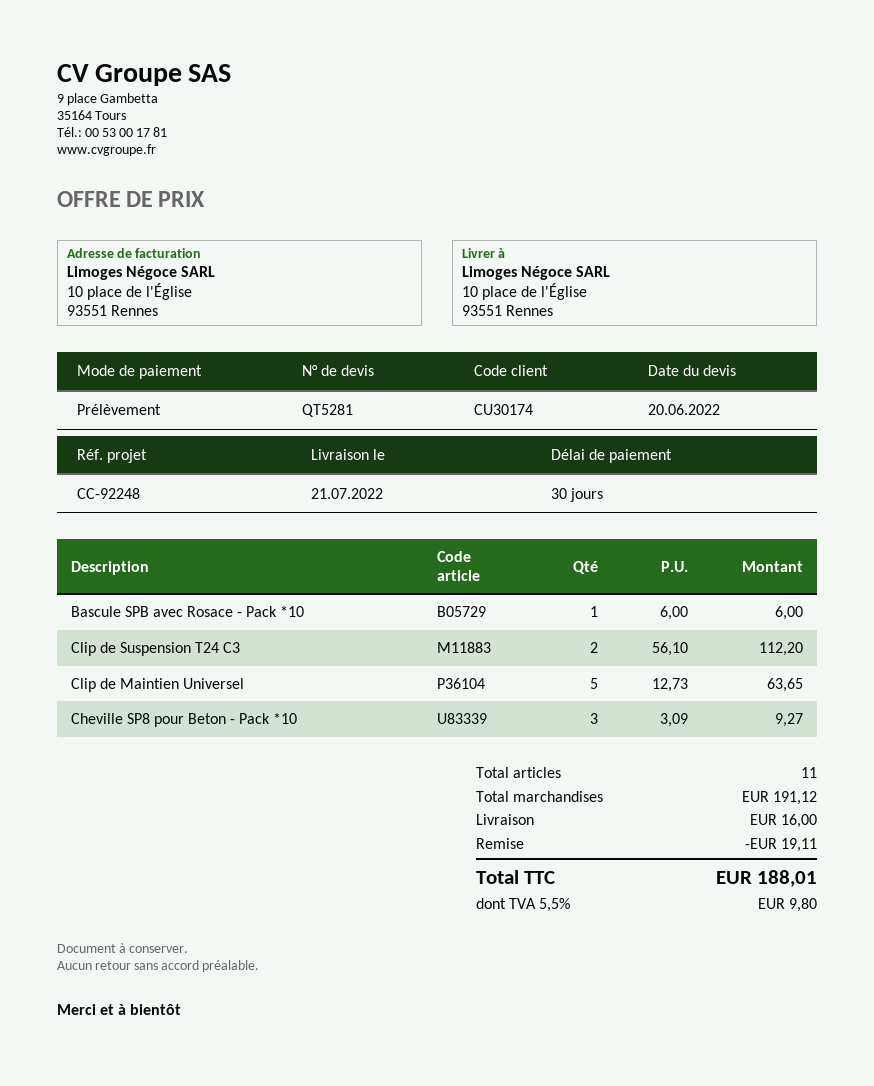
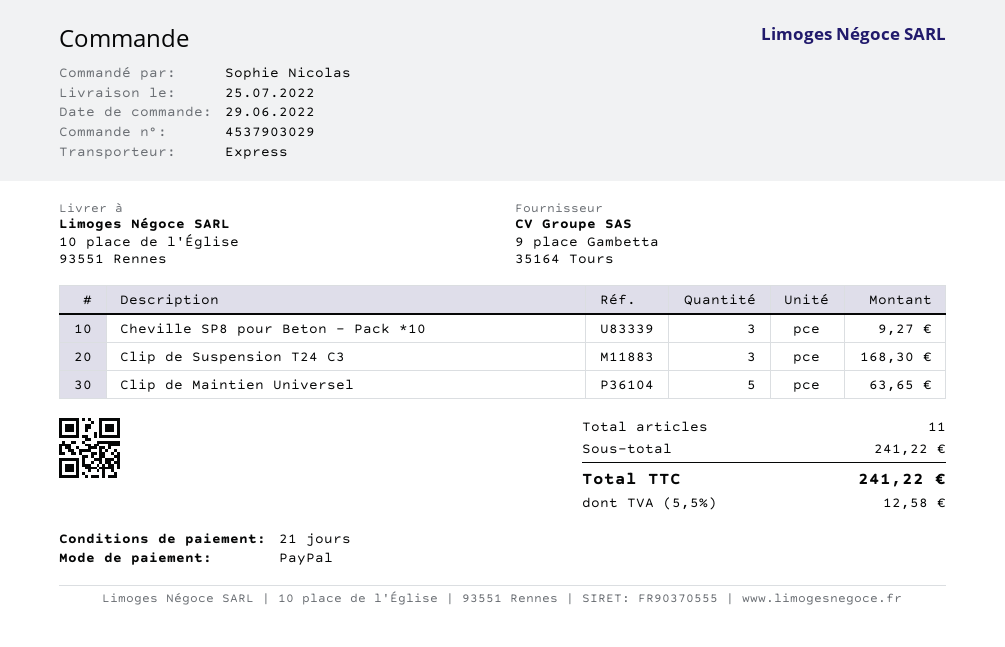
delivery date: 2022-07-21 -> 2022-07-25
payment terms: 30 days -> 21 days
payment method: direct debit -> PayPal
Bascule SPB avec Rosace - Pack *10: 1 for 6.00 -> none
Clip de Suspension T24 C3: 2 for 112.20 -> 3 for 168.30
subtotal: 191.12 -> 241.22
discount: 19.11 -> none
shipping: 16.00 -> none
tax: 5.5% = 9.80 -> 5.5% = 12.58
total: 188.01 -> 241.22

